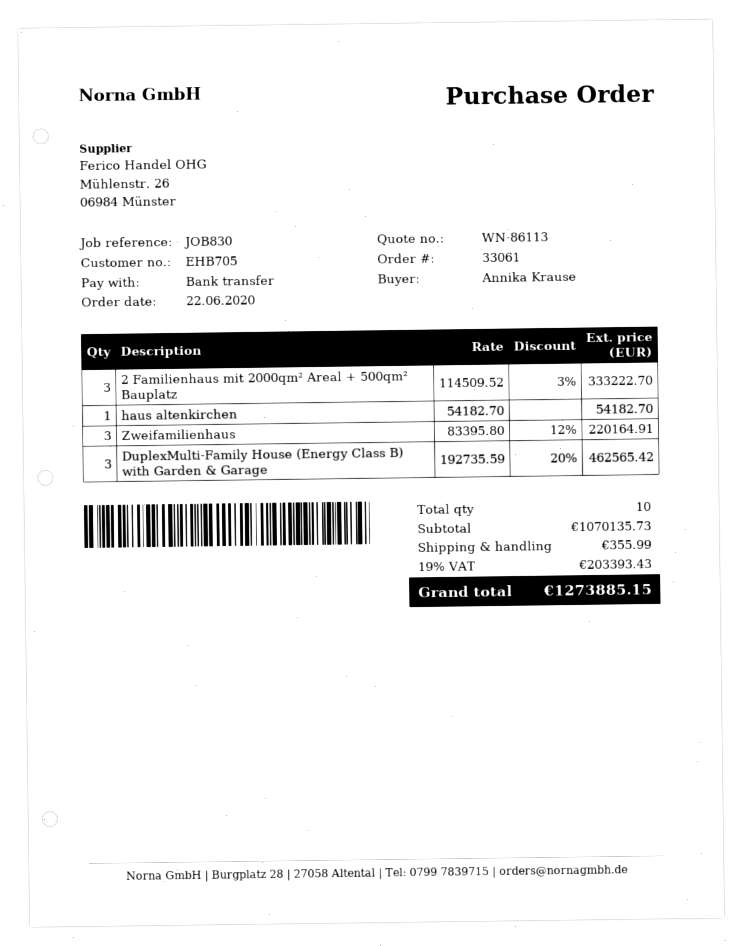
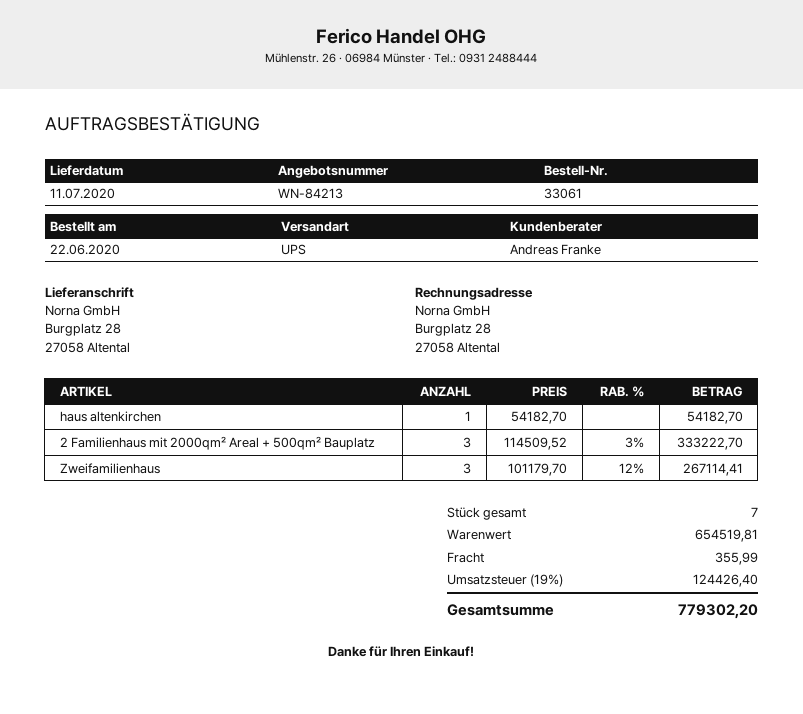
quote number: WN-86113 -> WN-84213
Zweifamilienhaus: 3 x 83395.80 - 12% = 220164.91 -> 3 x 101179.70 - 12% = 267114.41
DuplexMulti-Family House (Energy Class B) with Garden & Garage: 3 x 192735.59 - 20% = 462565.42 -> none
total quantity: 10 -> 7
subtotal: 1070135.73 -> 654519.81
tax: 19% = 203393.43 -> 19% = 124426.40
total: 1273885.15 -> 779302.20

